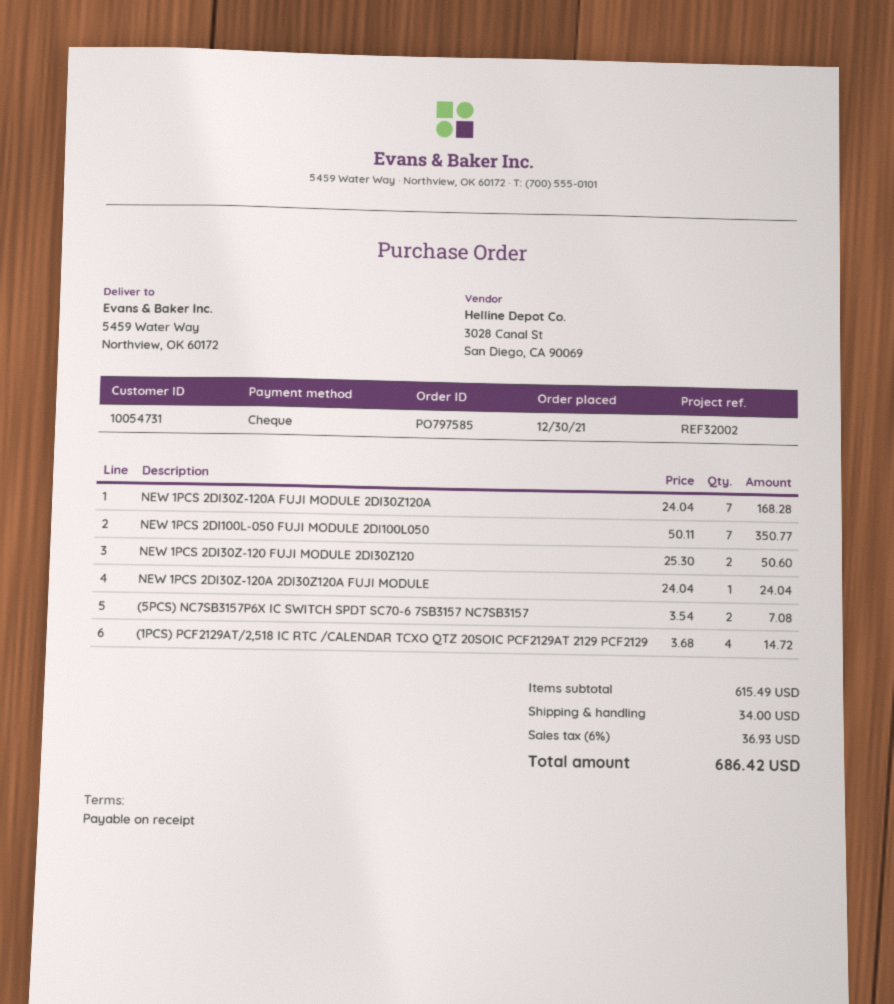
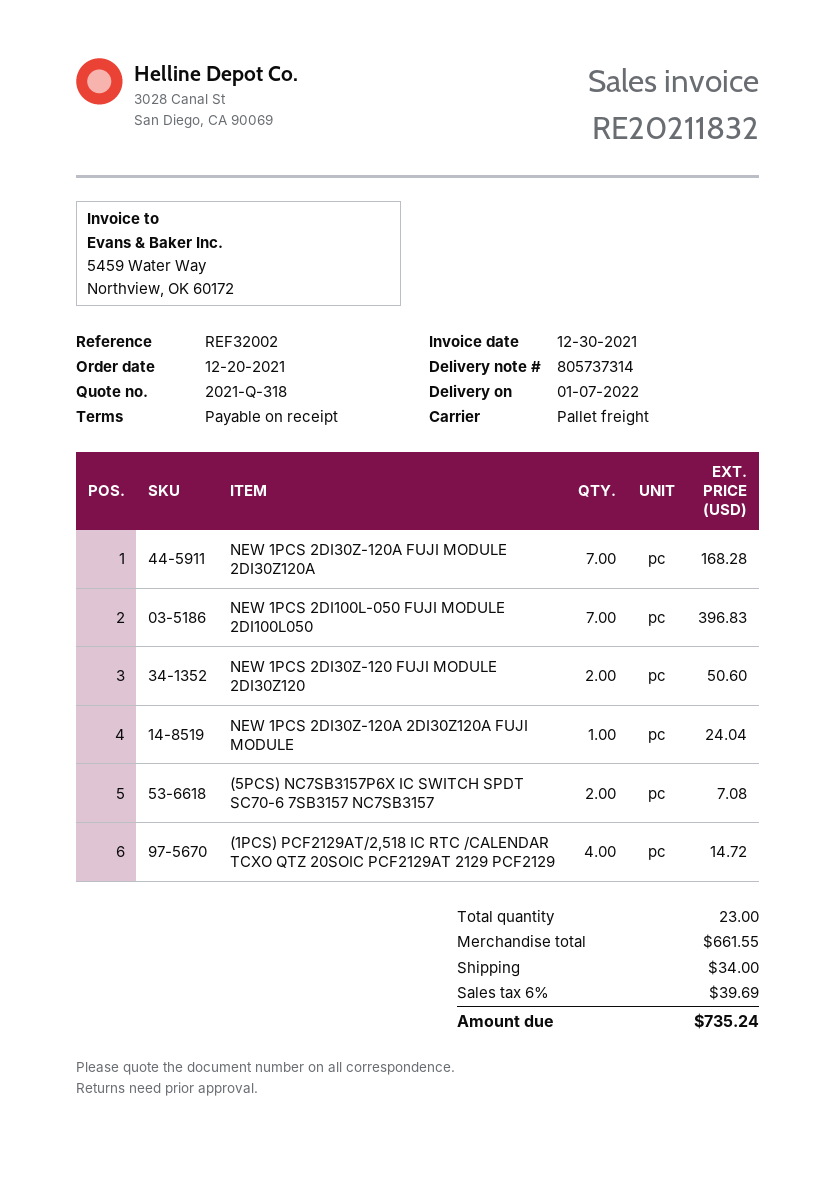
order date: 2021-12-30 -> 2021-12-20
NEW 1PCS 2DI100L-050 FUJI MODULE 2DI100L050: 7 for 350.77 -> 7 for 396.83
subtotal: 615.49 -> 661.55
tax: 6% = 36.93 -> 6% = 39.69
total: 686.42 -> 735.24

